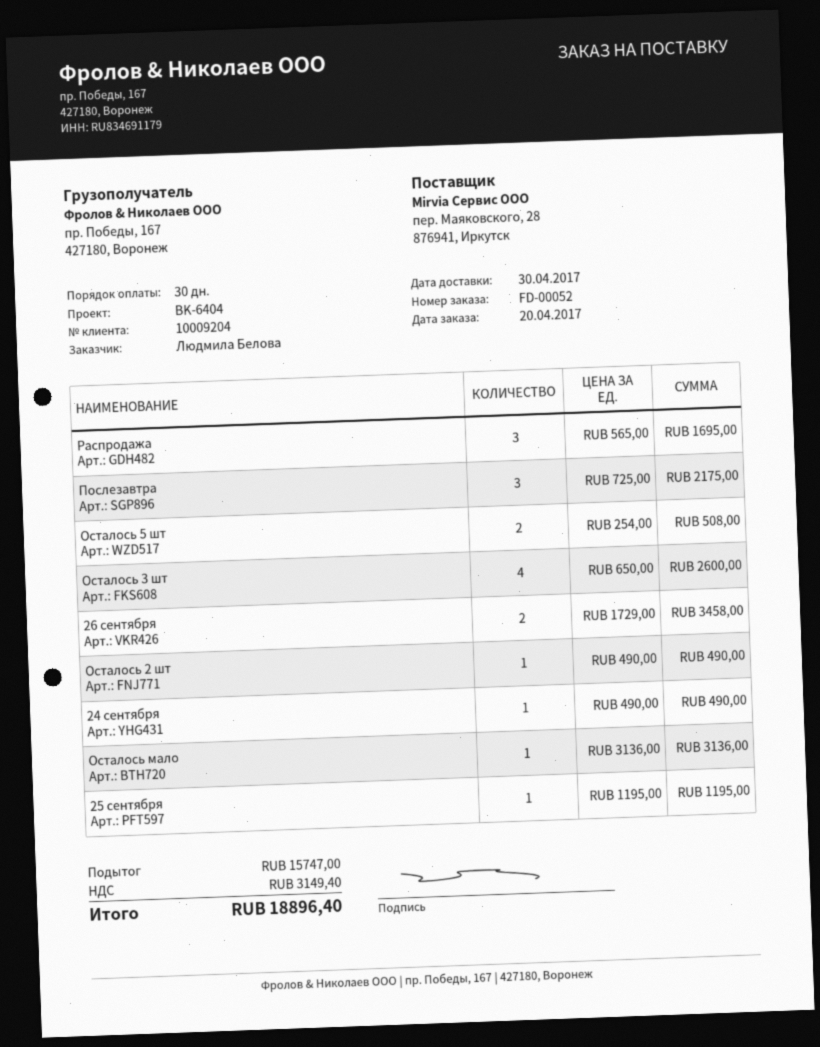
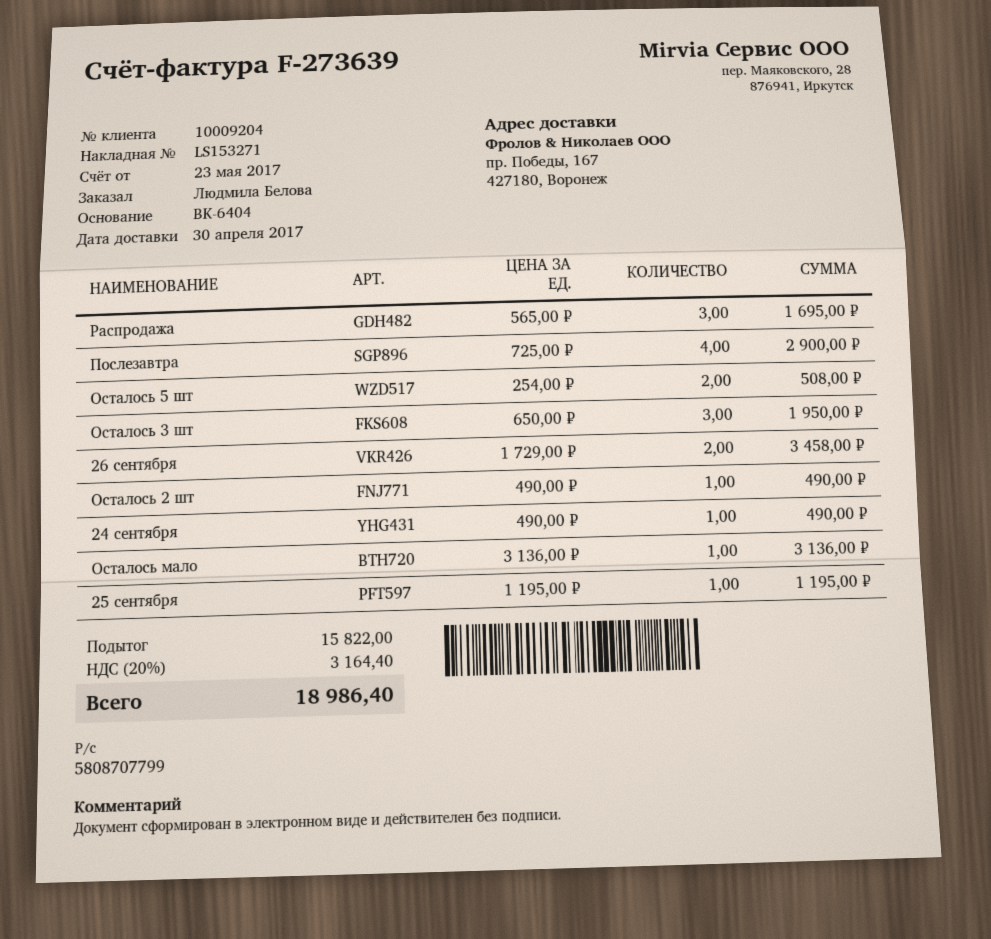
Послезавтра: 3 x 725.00 = 2175.00 -> 4 x 725.00 = 2900.00
Осталось 3 шт: 4 x 650.00 = 2600.00 -> 3 x 650.00 = 1950.00
subtotal: 15747.00 -> 15822.00
tax: 3149.40 -> 3164.40
total: 18896.40 -> 18986.40

